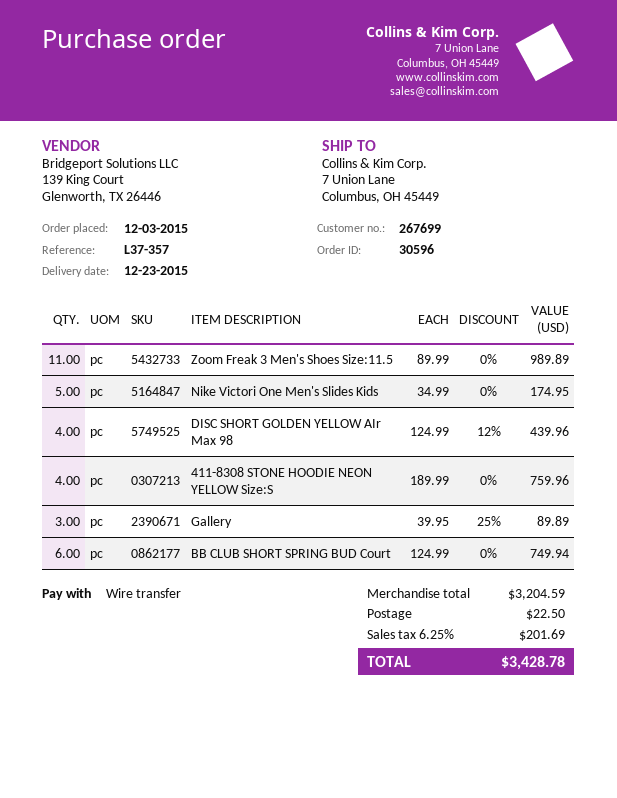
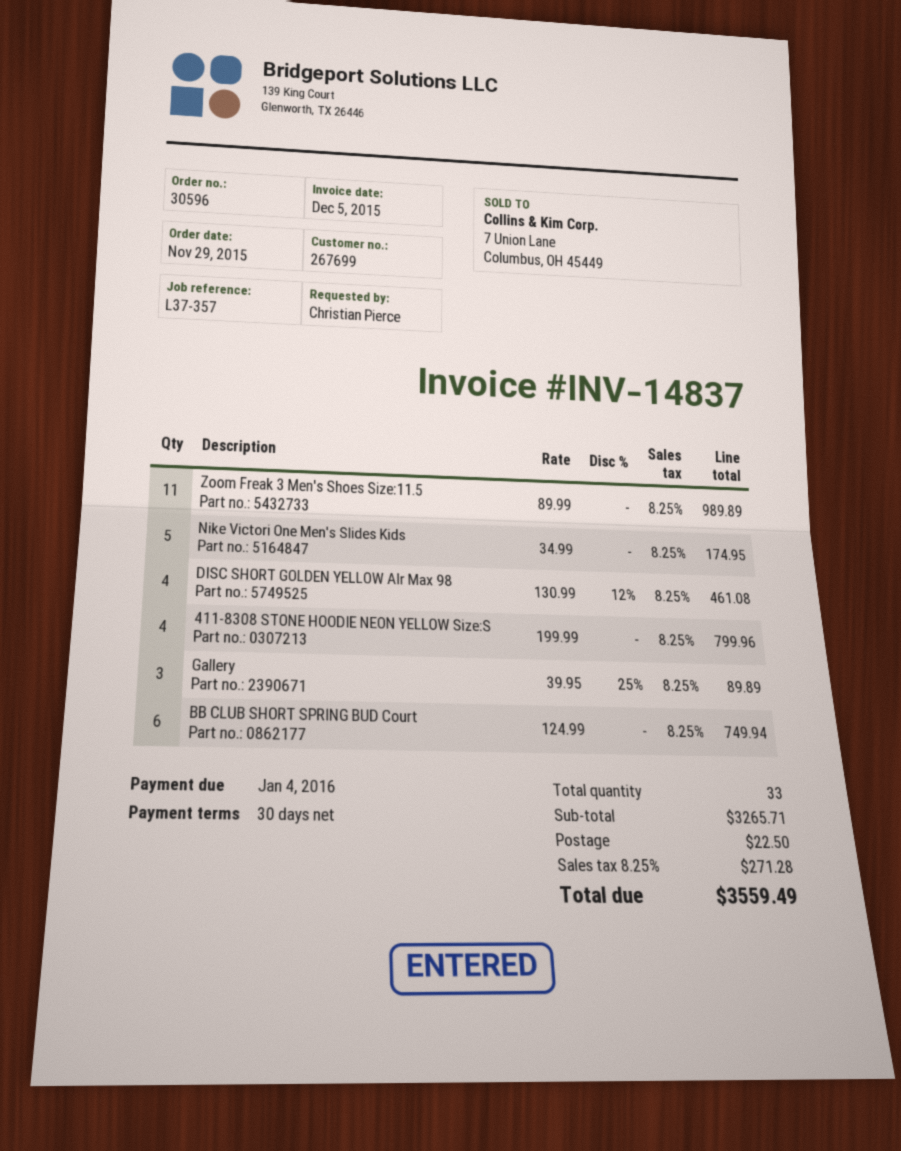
order date: 2015-12-03 -> 2015-11-29
DISC SHORT GOLDEN YELLOW AIr Max 98: 4 x 124.99 - 12% = 439.96 -> 4 x 130.99 - 12% = 461.08
411-8308 STONE HOODIE NEON YELLOW Size:S: 4 x 189.99 = 759.96 -> 4 x 199.99 = 799.96
subtotal: 3204.59 -> 3265.71
tax: 6.25% = 201.69 -> 8.25% = 271.28
total: 3428.78 -> 3559.49

